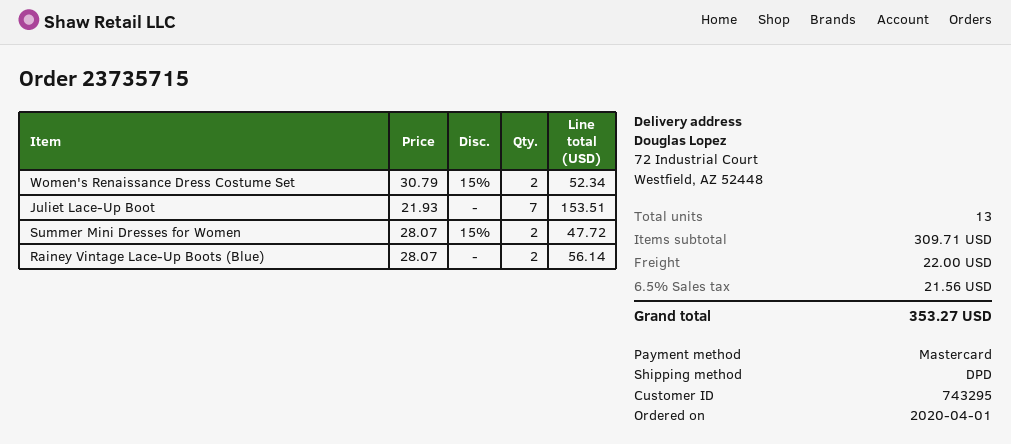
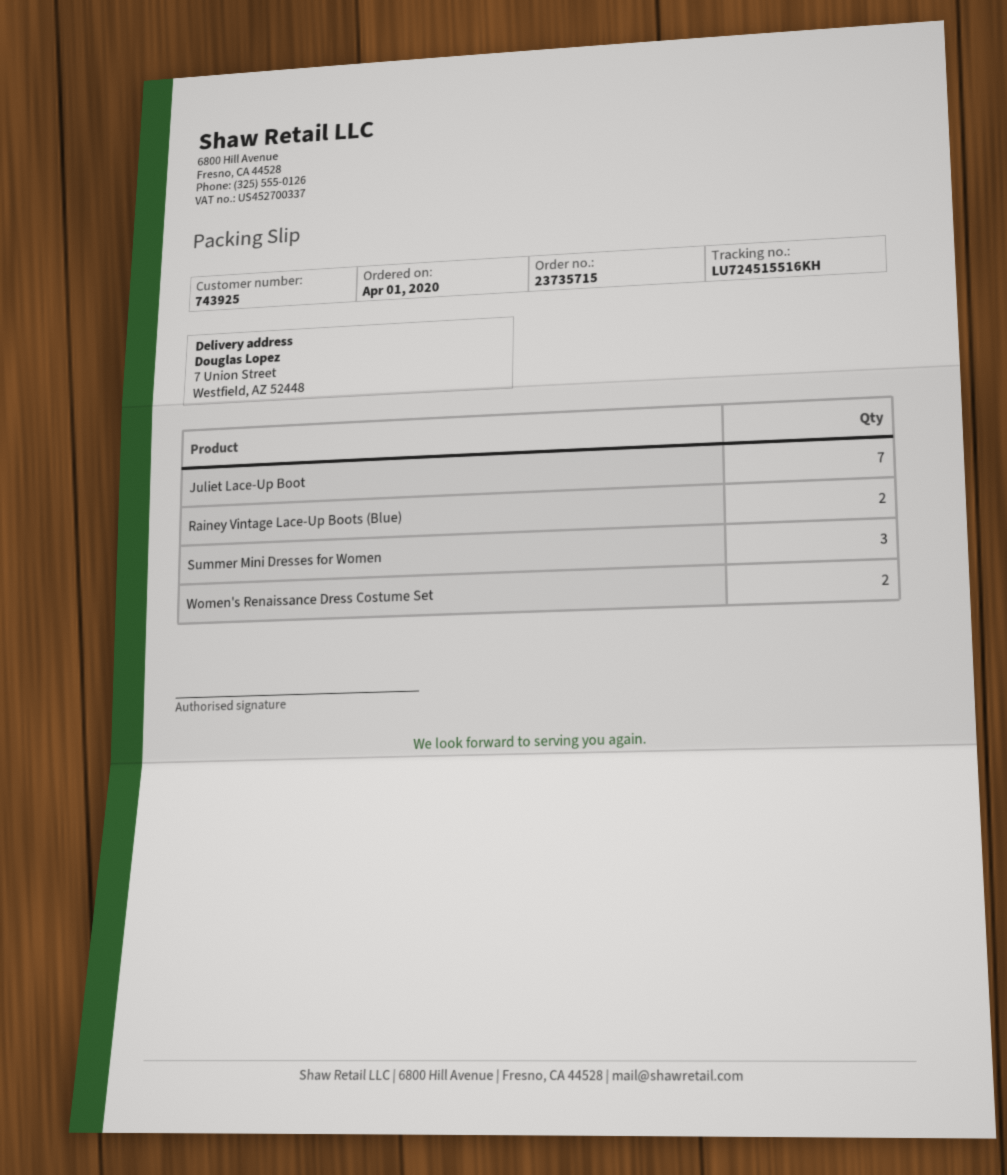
customer number: 743295 -> 743925
ship to: 72 Industrial Court, Westfield, AZ 52448 -> 7 Union Street, Westfield, AZ 52448
Summer Mini Dresses for Women: 2 -> 3

